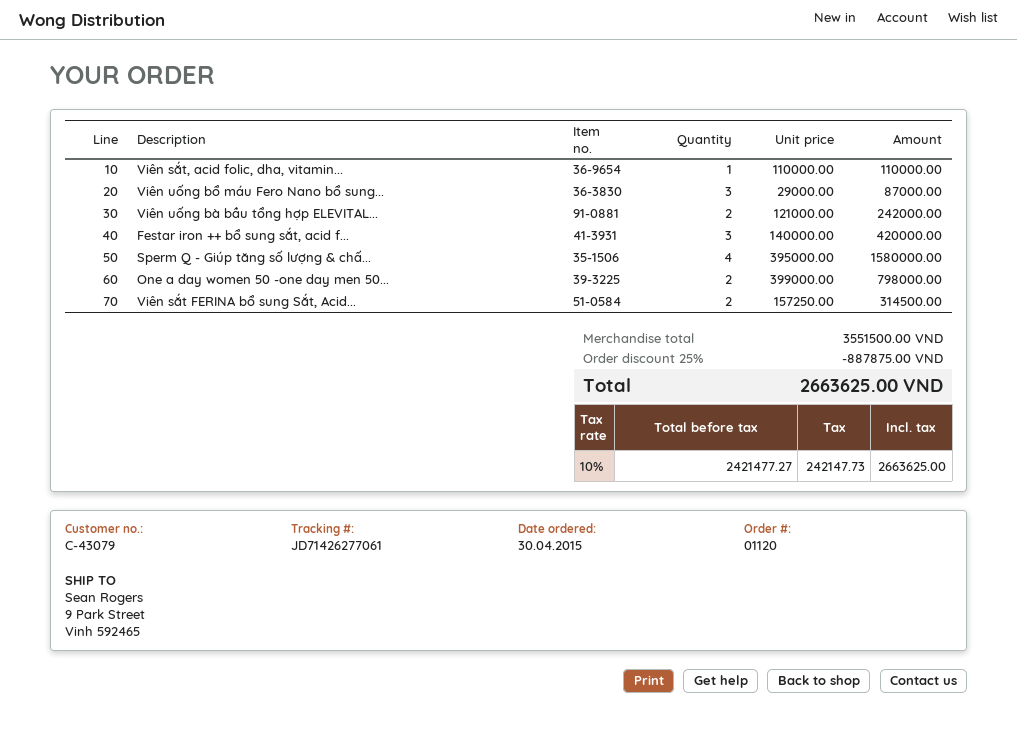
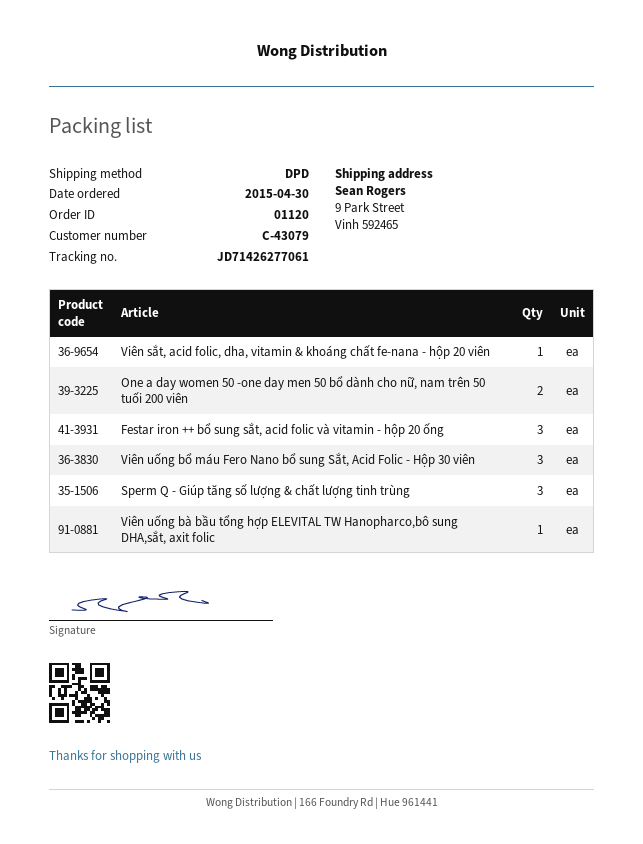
Viên uống bà bầu tổng hợp ELEVITAL...: 2 -> 1
Sperm Q - Giúp tăng số lượng & chấ...: 4 -> 3
Viên sắt FERINA bổ sung Sắt, Acid...: 2 -> none

